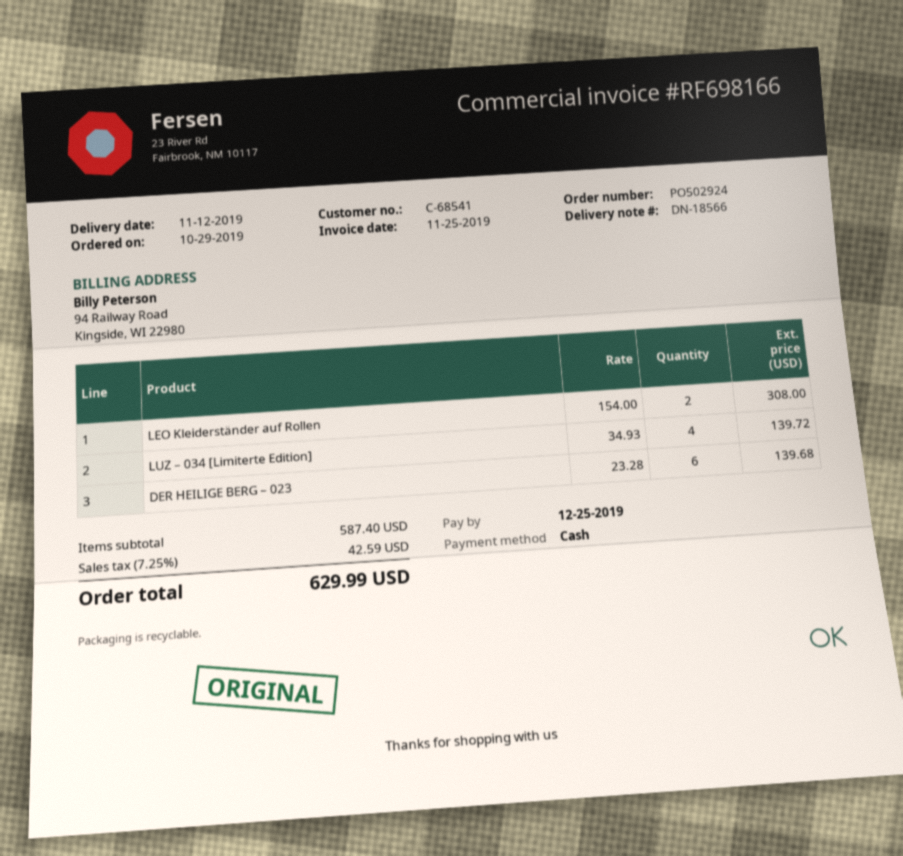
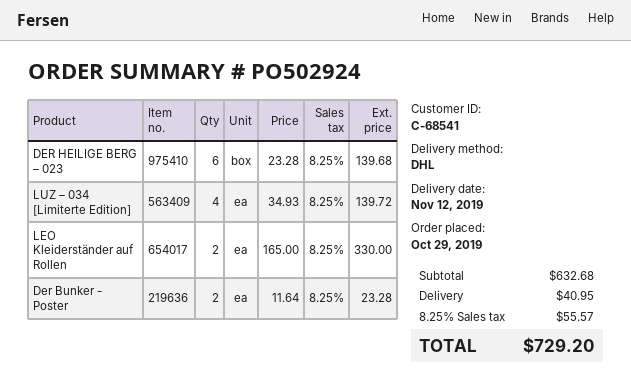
LEO Kleiderständer auf Rollen: 2 x 154.00 = 308.00 -> 2 x 165.00 = 330.00
Der Bunker - Poster: none -> 2 x 11.64 = 23.28
subtotal: 587.40 -> 632.68
shipping: none -> 40.95
tax: 7.25% = 42.59 -> 8.25% = 55.57
total: 629.99 -> 729.20

